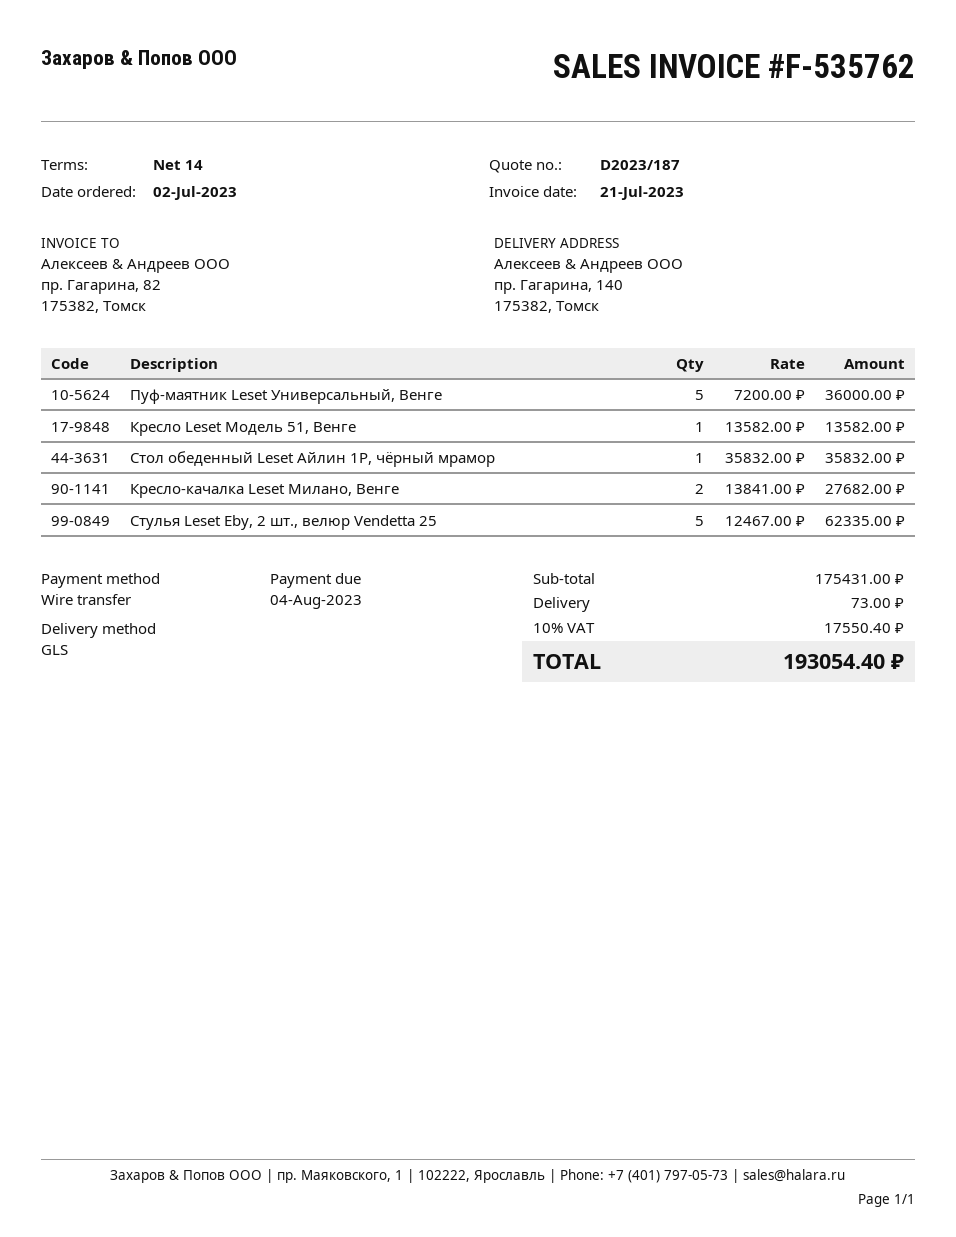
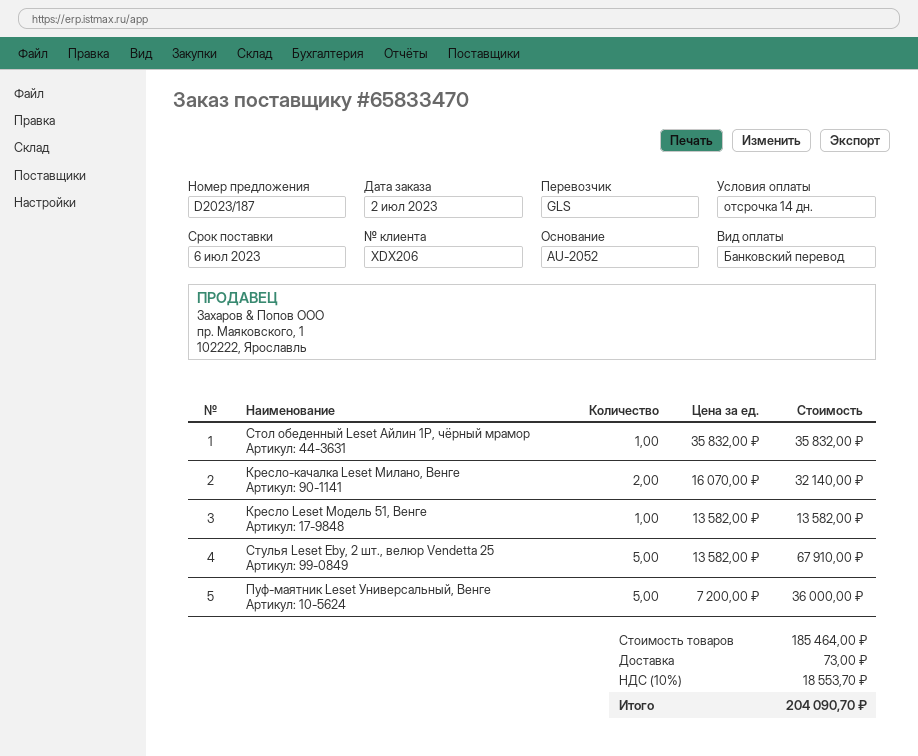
Кресло-качалка Leset Милано, Венге: 2 x 13841.00 = 27682.00 -> 2 x 16070.00 = 32140.00
Стулья Leset Eby, 2 шт., велюр Vendetta 25: 5 x 12467.00 = 62335.00 -> 5 x 13582.00 = 67910.00
subtotal: 175431.00 -> 185464.00
tax: 10% = 17550.40 -> 10% = 18553.70
total: 193054.40 -> 204090.70

